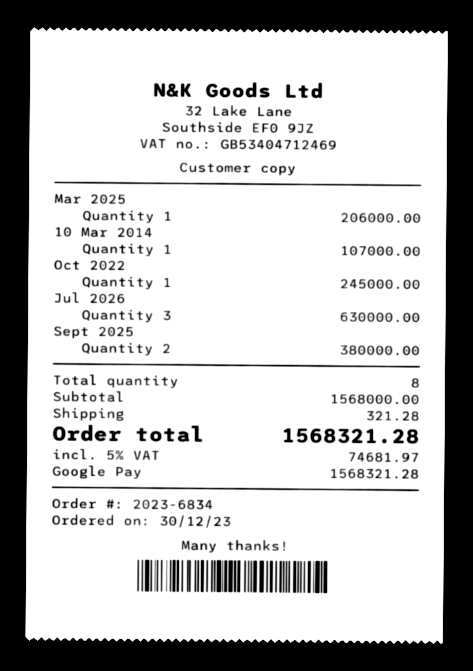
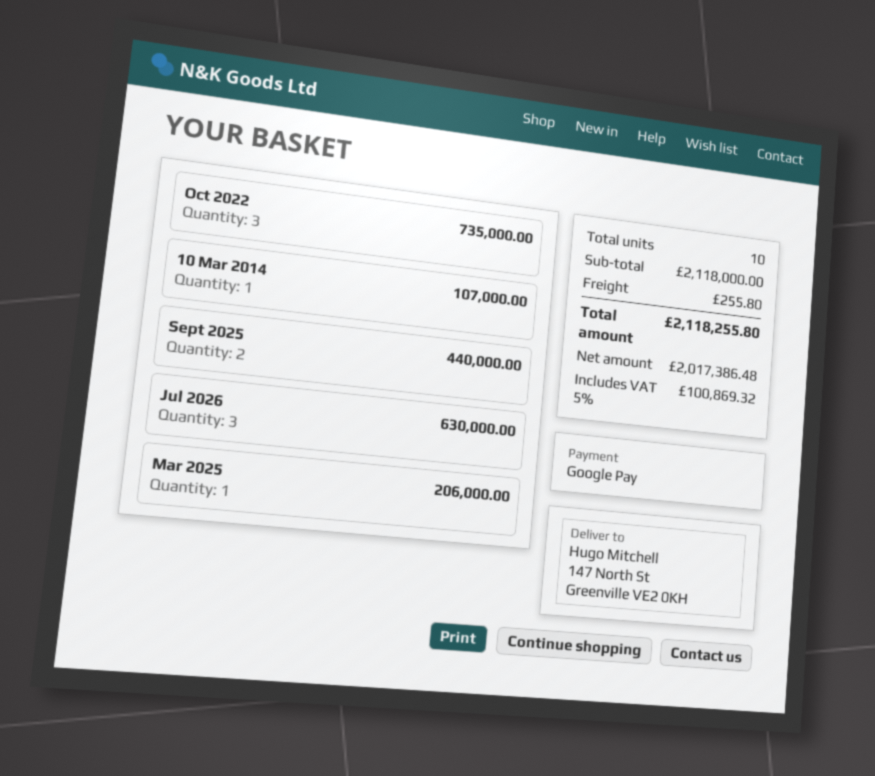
Oct 2022: 1 for 245000.00 -> 3 for 735000.00
Sept 2025: 2 for 380000.00 -> 2 for 440000.00
total quantity: 8 -> 10
subtotal: 1568000.00 -> 2118000.00
shipping: 321.28 -> 255.80
tax: 5% = 74681.97 -> 5% = 100869.32
total: 1568321.28 -> 2118255.80

